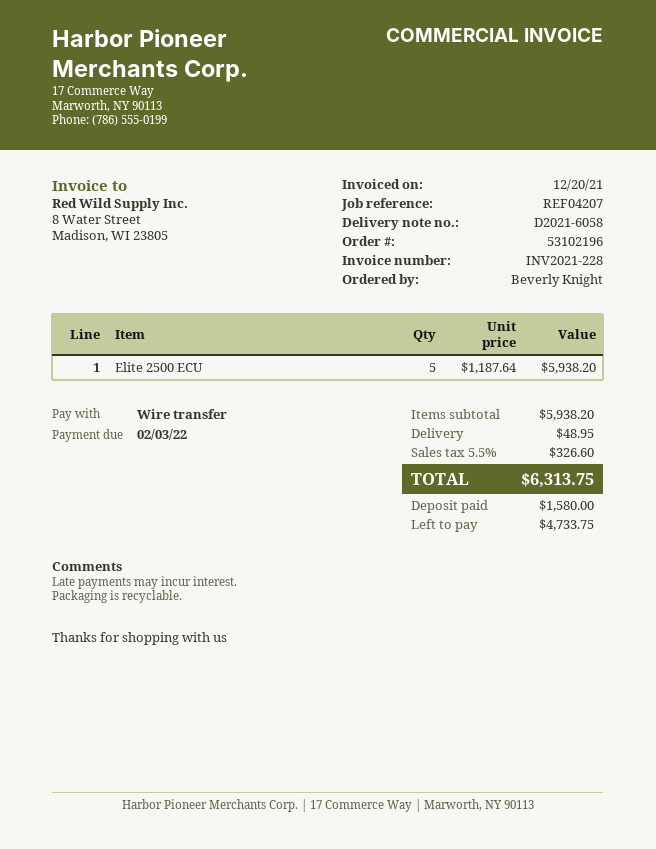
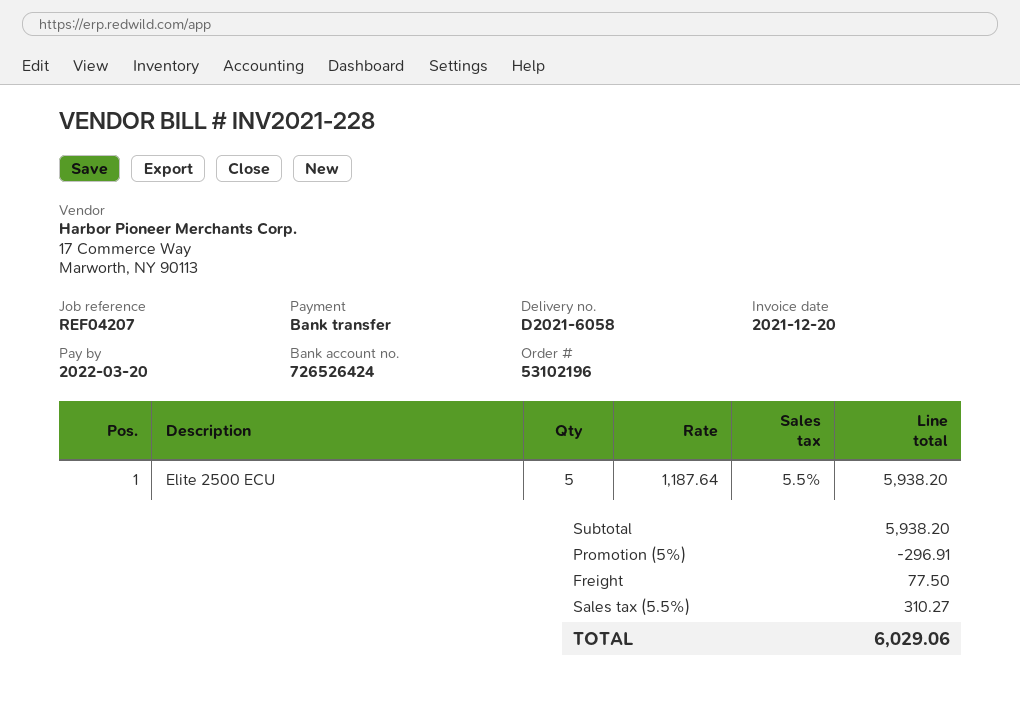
due date: 2022-02-03 -> 2022-03-20
discount: none -> 5% = 296.91
shipping: 48.95 -> 77.50
tax: 5.5% = 326.60 -> 5.5% = 310.27
total: 6313.75 -> 6029.06

